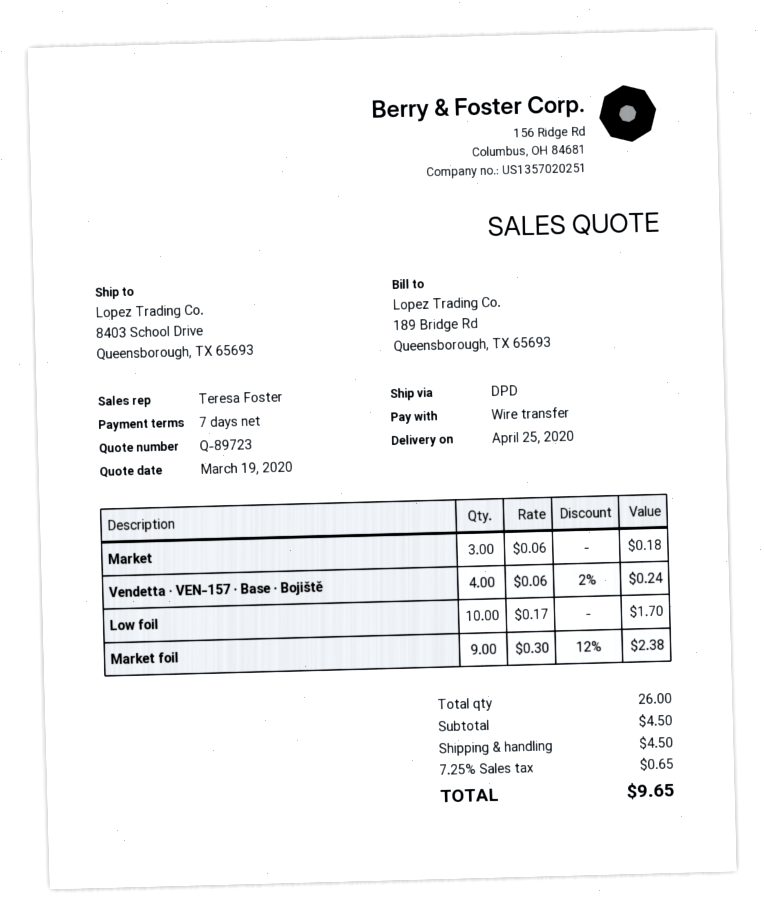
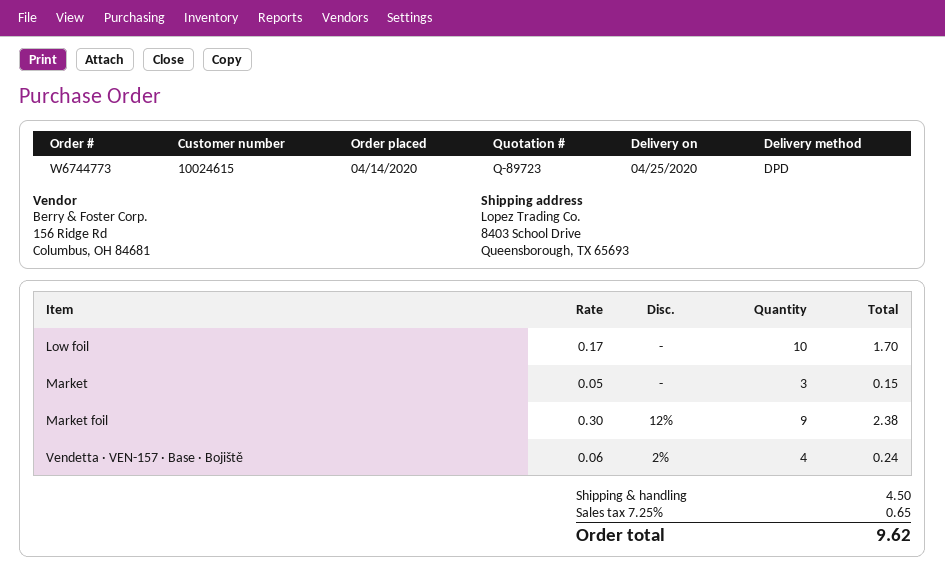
Market: 3 x 0.06 = 0.18 -> 3 x 0.05 = 0.15
total: 9.65 -> 9.62

